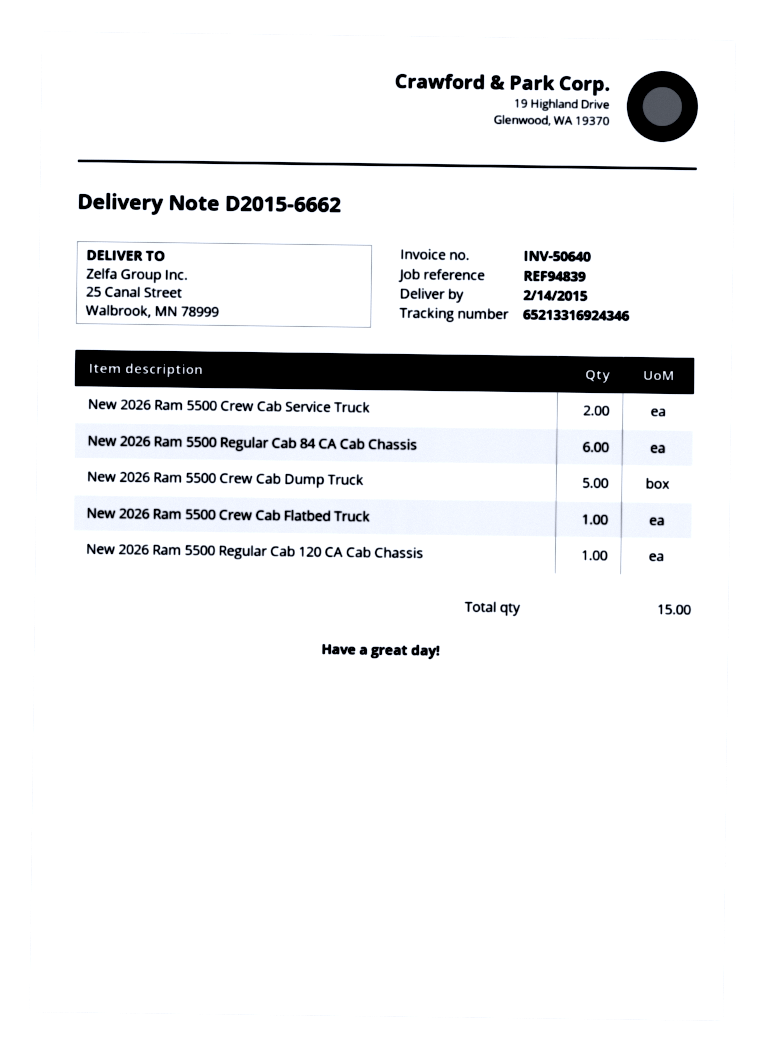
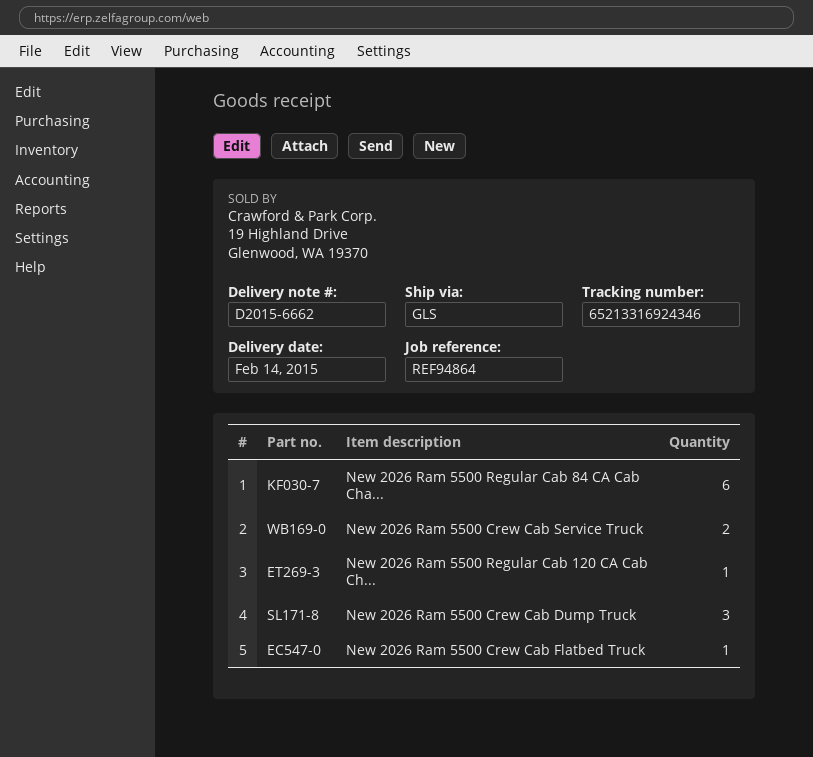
reference: REF94839 -> REF94864
New 2026 Ram 5500 Crew Cab Dump Truck: 5 -> 3

